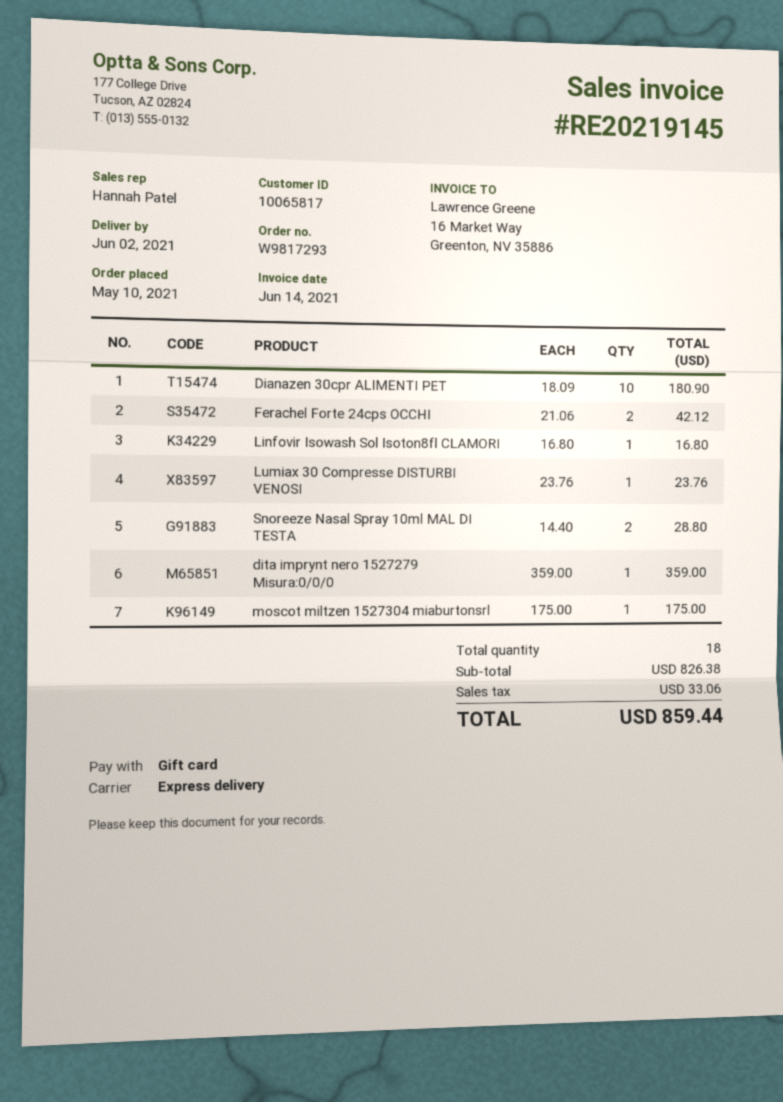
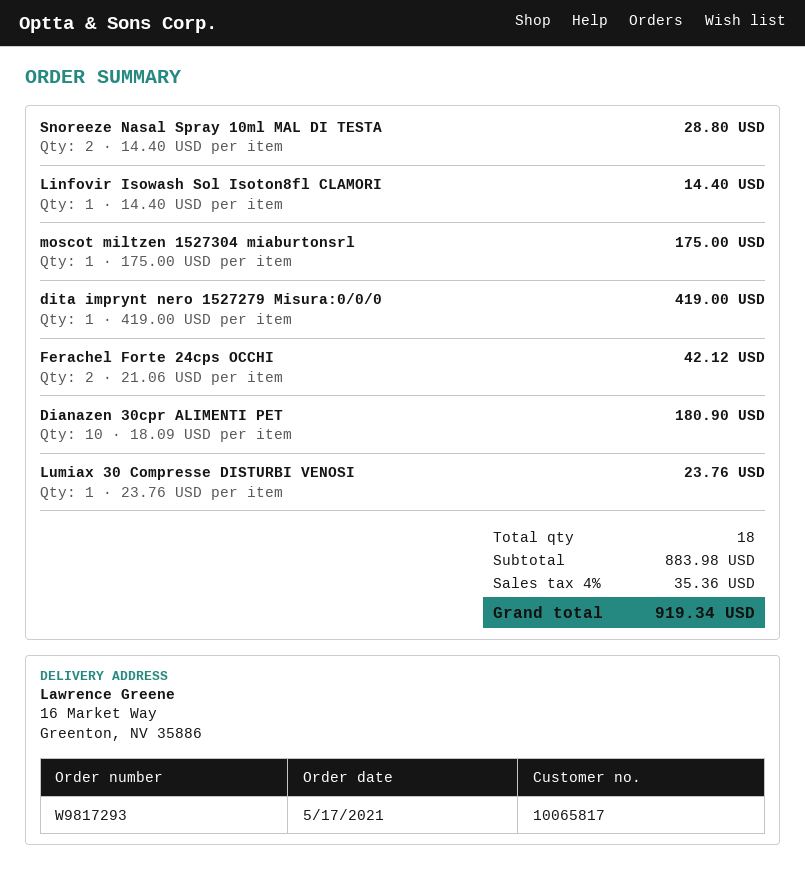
order date: 2021-05-10 -> 2021-05-17
Linfovir Isowash Sol Isoton8fl CLAMORI: 1 x 16.80 = 16.80 -> 1 x 14.40 = 14.40
dita imprynt nero 1527279 Misura:0/0/0: 1 x 359.00 = 359.00 -> 1 x 419.00 = 419.00
subtotal: 826.38 -> 883.98
tax: 33.06 -> 35.36
total: 859.44 -> 919.34

